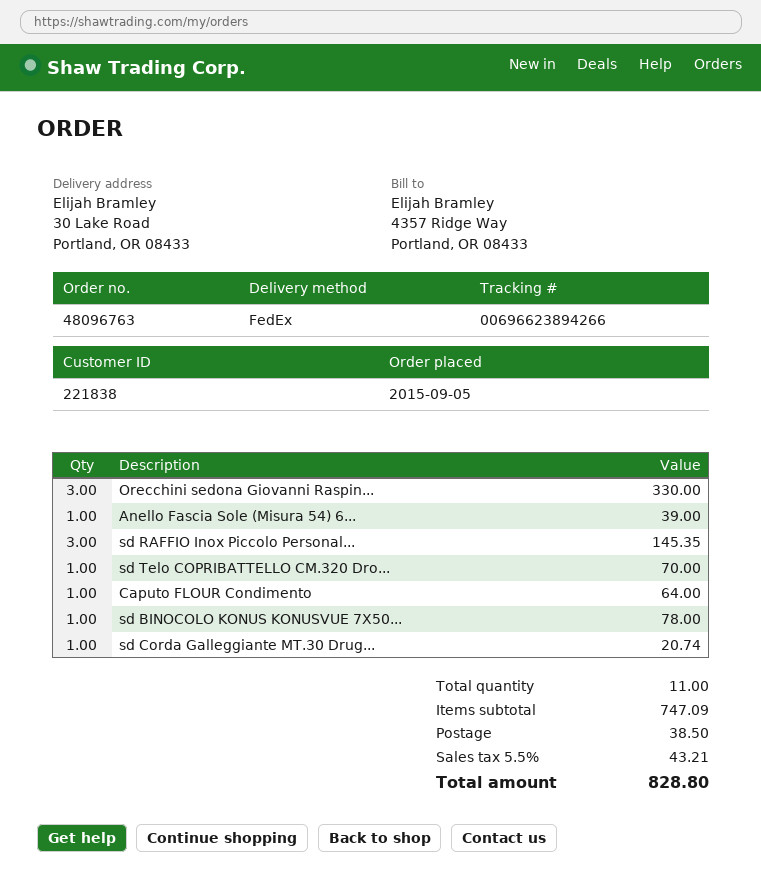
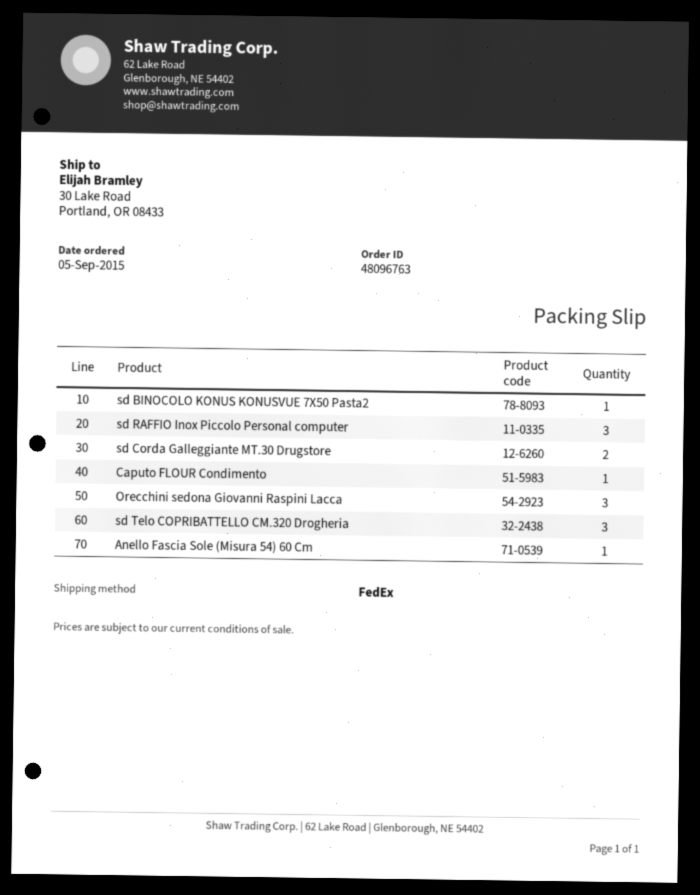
sd Telo COPRIBATTELLO CM.320 Dro...: 1 -> 3
sd Corda Galleggiante MT.30 Drug...: 1 -> 2

